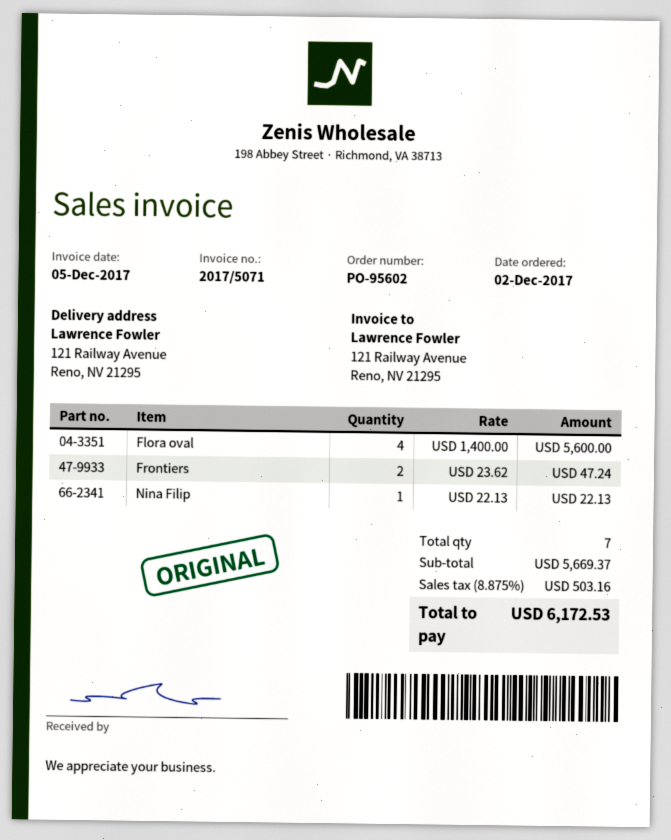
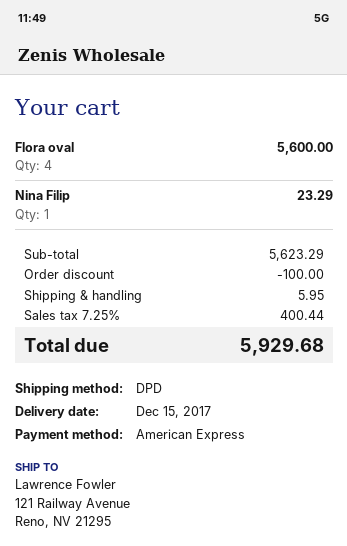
Frontiers: 2 for 47.24 -> none
Nina Filip: 1 for 22.13 -> 1 for 23.29
subtotal: 5669.37 -> 5623.29
discount: none -> 100.00
shipping: none -> 5.95
tax: 8.875% = 503.16 -> 7.25% = 400.44
total: 6172.53 -> 5929.68

